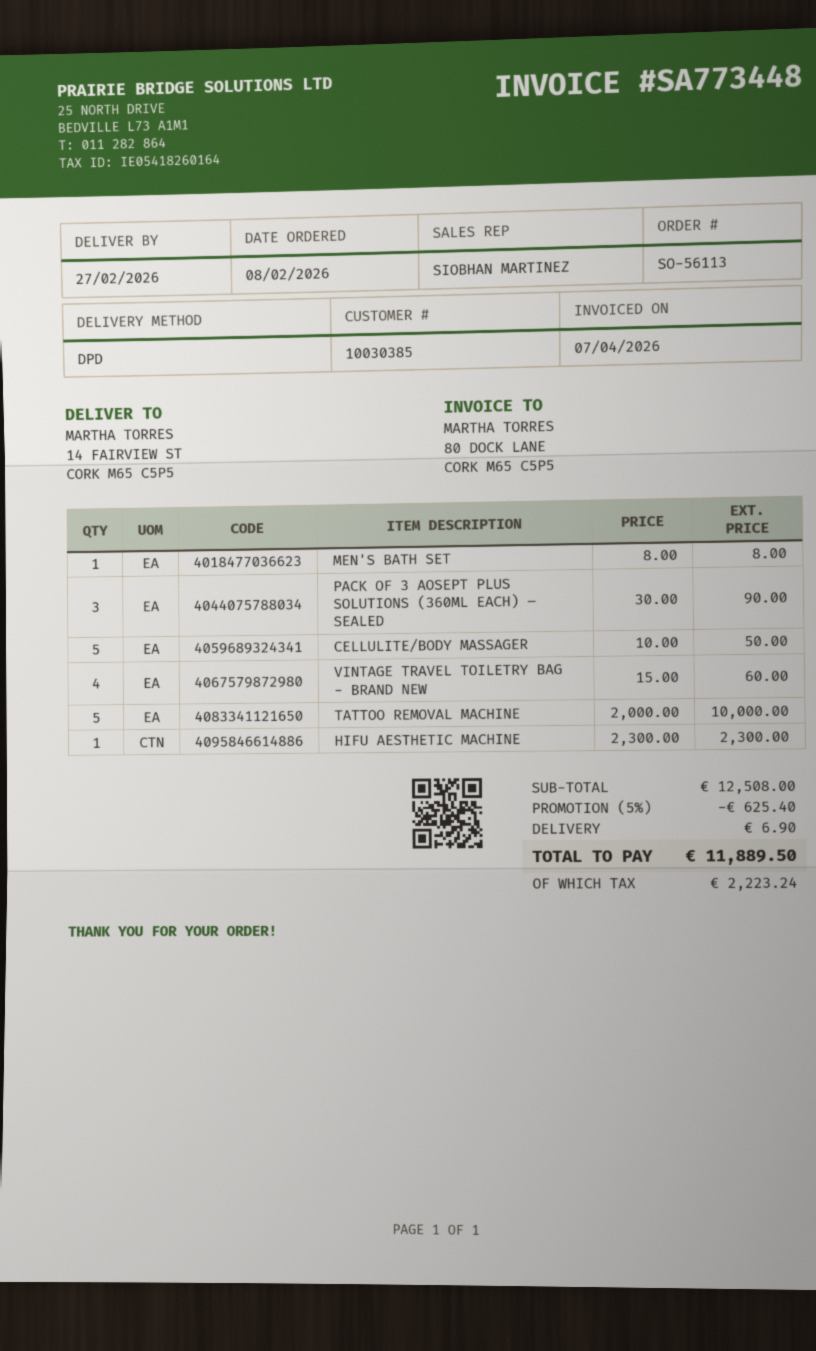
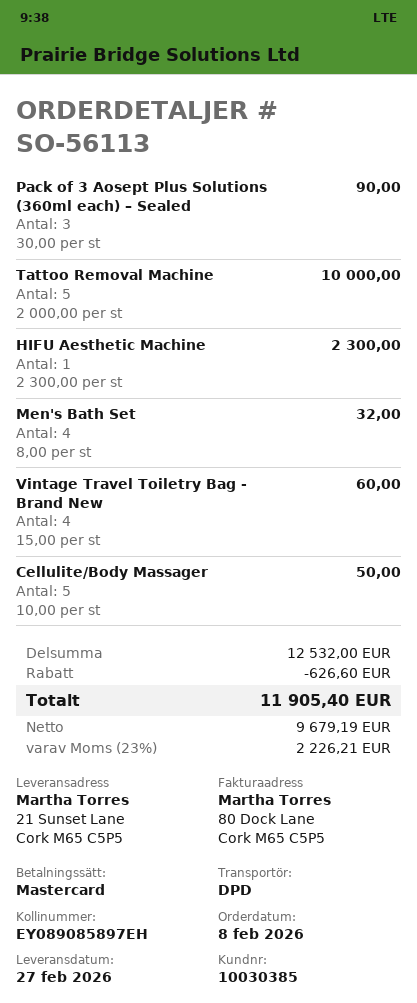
ship to: 14 FAIRVIEW ST, CORK M65 C5P5 -> 21 Sunset Lane, Cork M65 C5P5
MEN'S BATH SET: 1 x 8.00 = 8.00 -> 4 x 8.00 = 32.00
subtotal: 12508.00 -> 12532.00
discount: 625.40 -> 626.60
shipping: 6.90 -> none
tax: 2223.24 -> 2226.21
total: 11889.50 -> 11905.40

